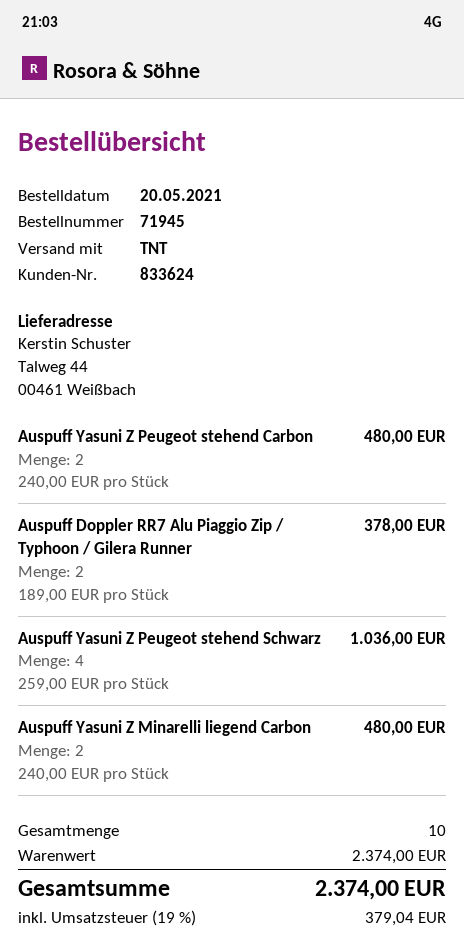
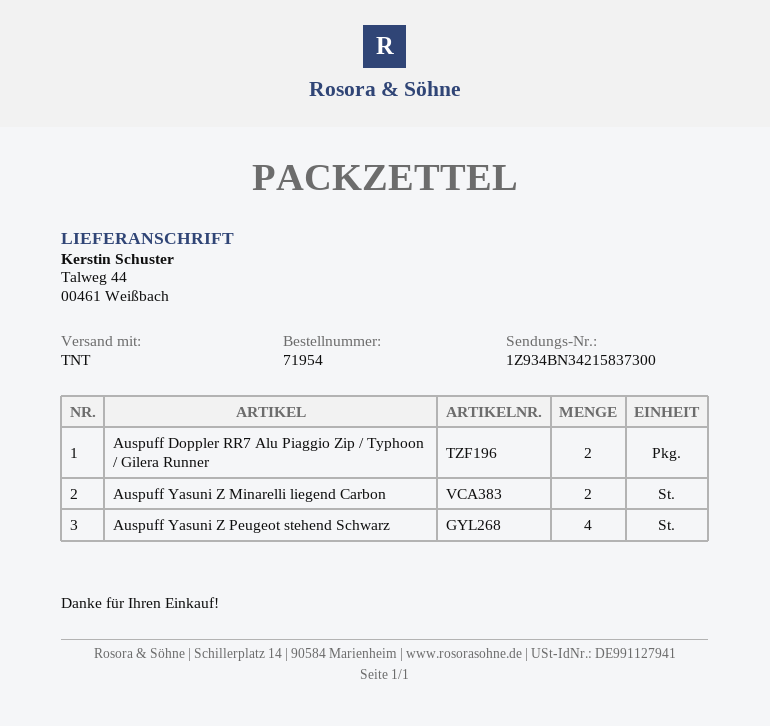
order number: 71945 -> 71954
Auspuff Yasuni Z Peugeot stehend Carbon: 2 -> none

